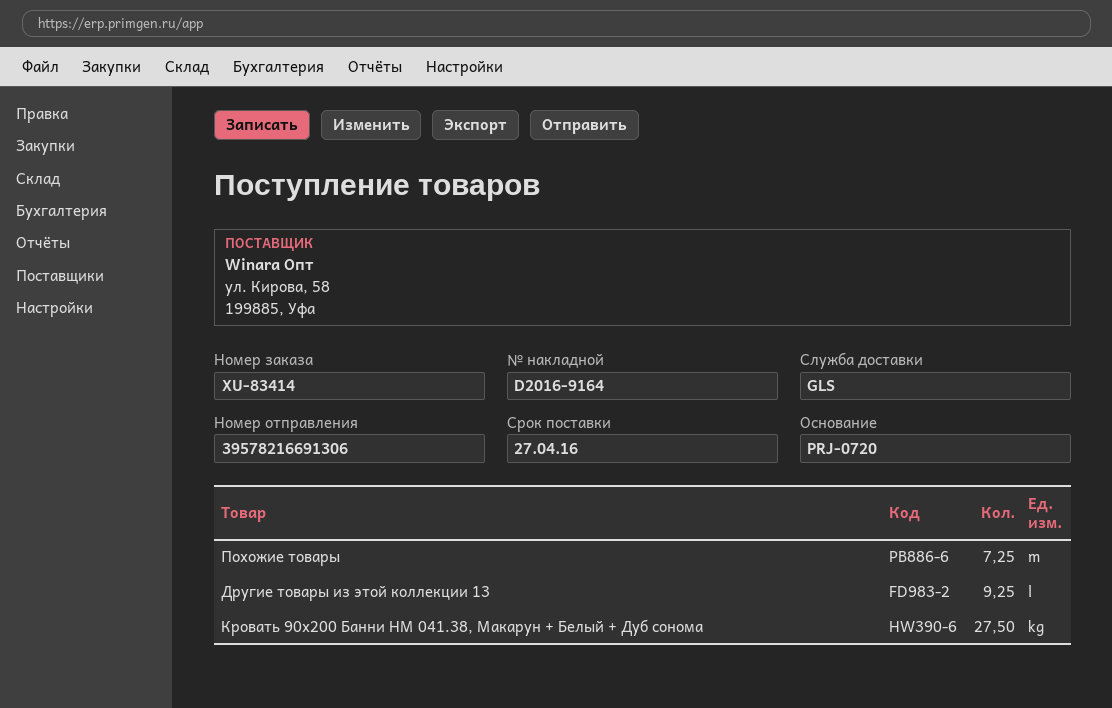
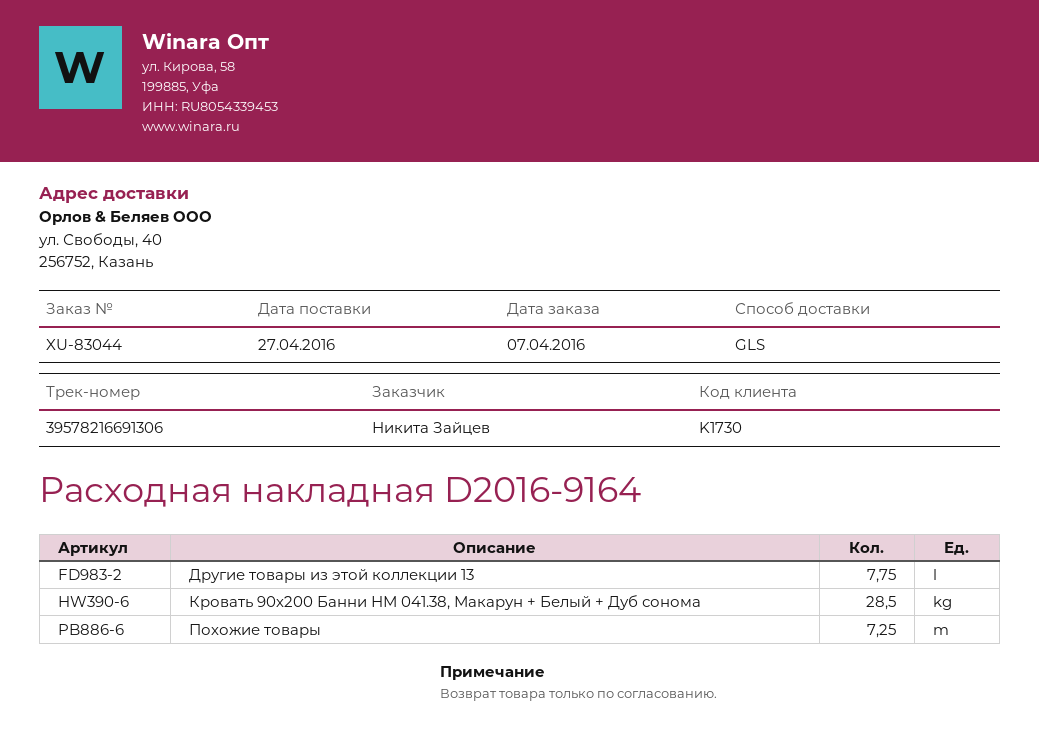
order number: XU-83414 -> XU-83044
Другие товары из этой коллекции 13: 9.25 -> 7.75
Кровать 90х200 Банни НМ 041.38, Макарун + Белый + Дуб сонома: 27.5 -> 28.5

